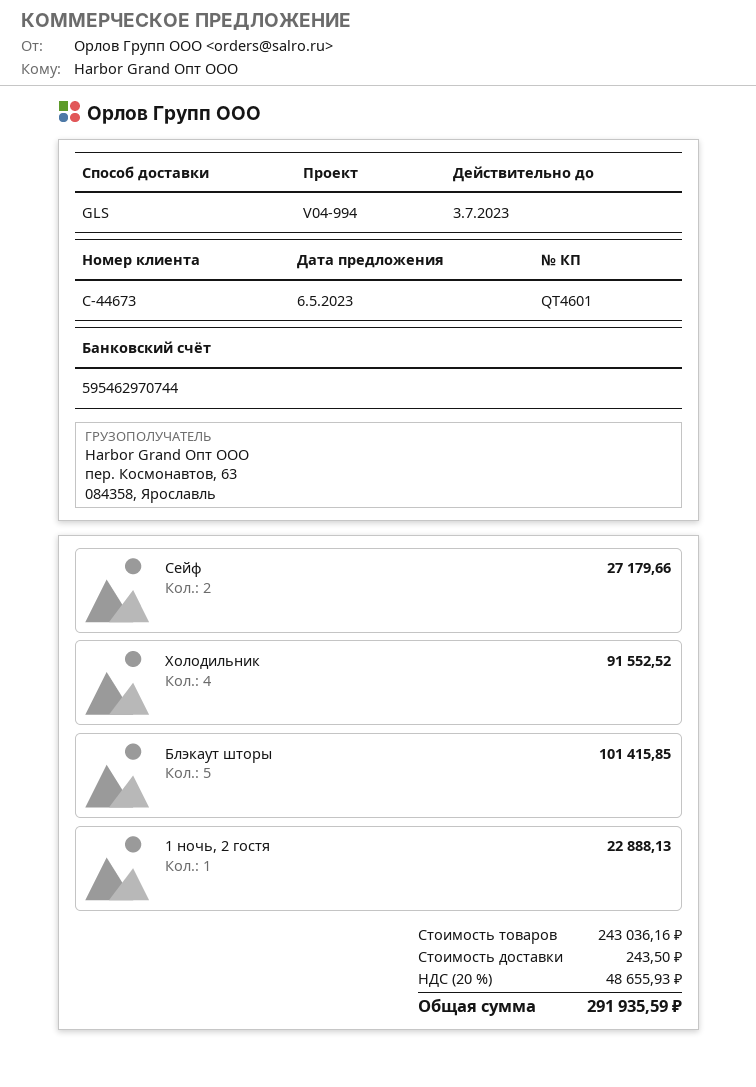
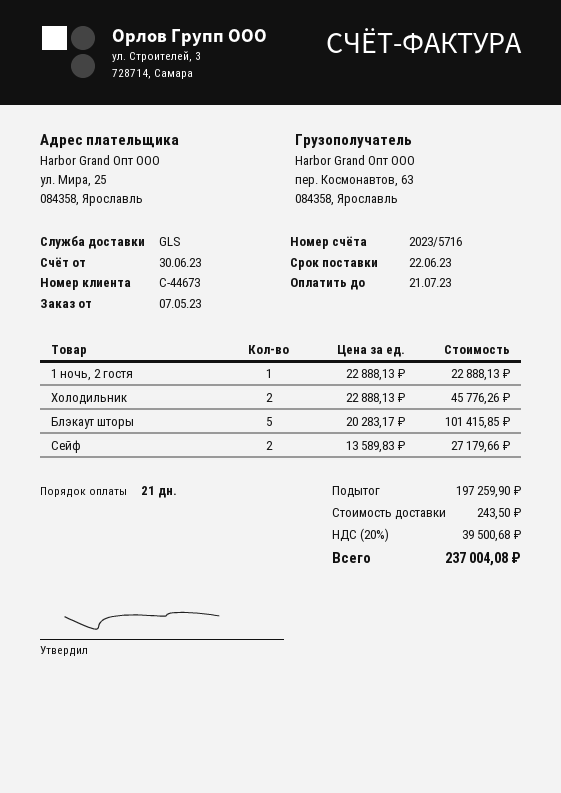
Холодильник: 4 for 91552.52 -> 2 for 45776.26
subtotal: 243036.16 -> 197259.90
tax: 20% = 48655.93 -> 20% = 39500.68
total: 291935.59 -> 237004.08

